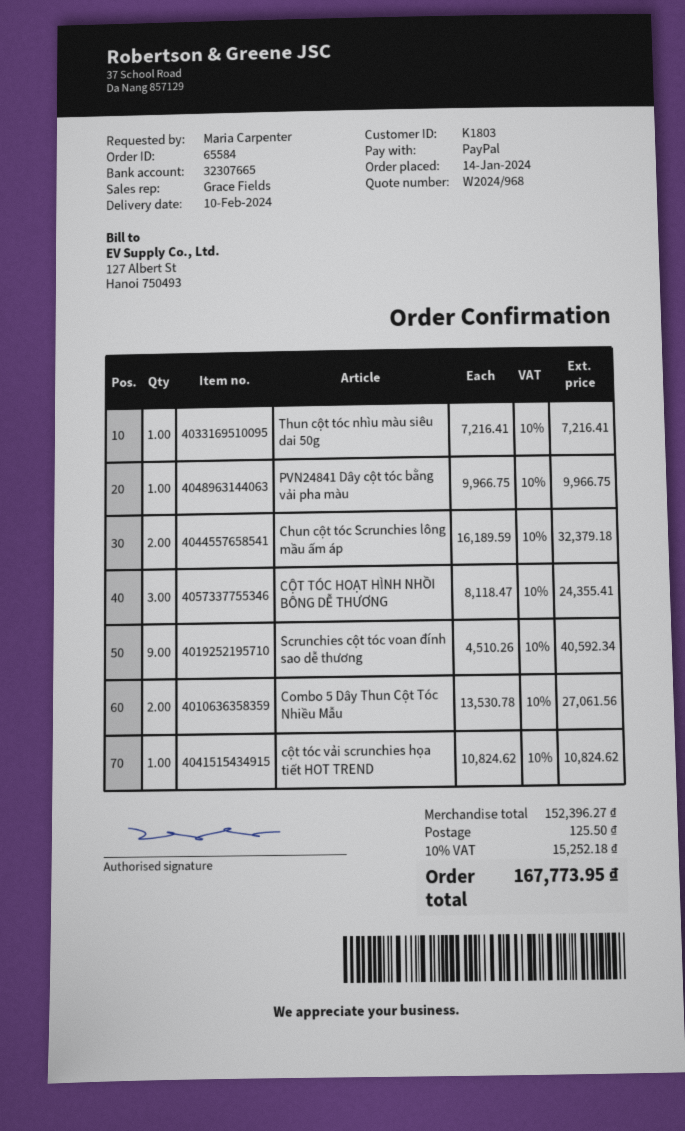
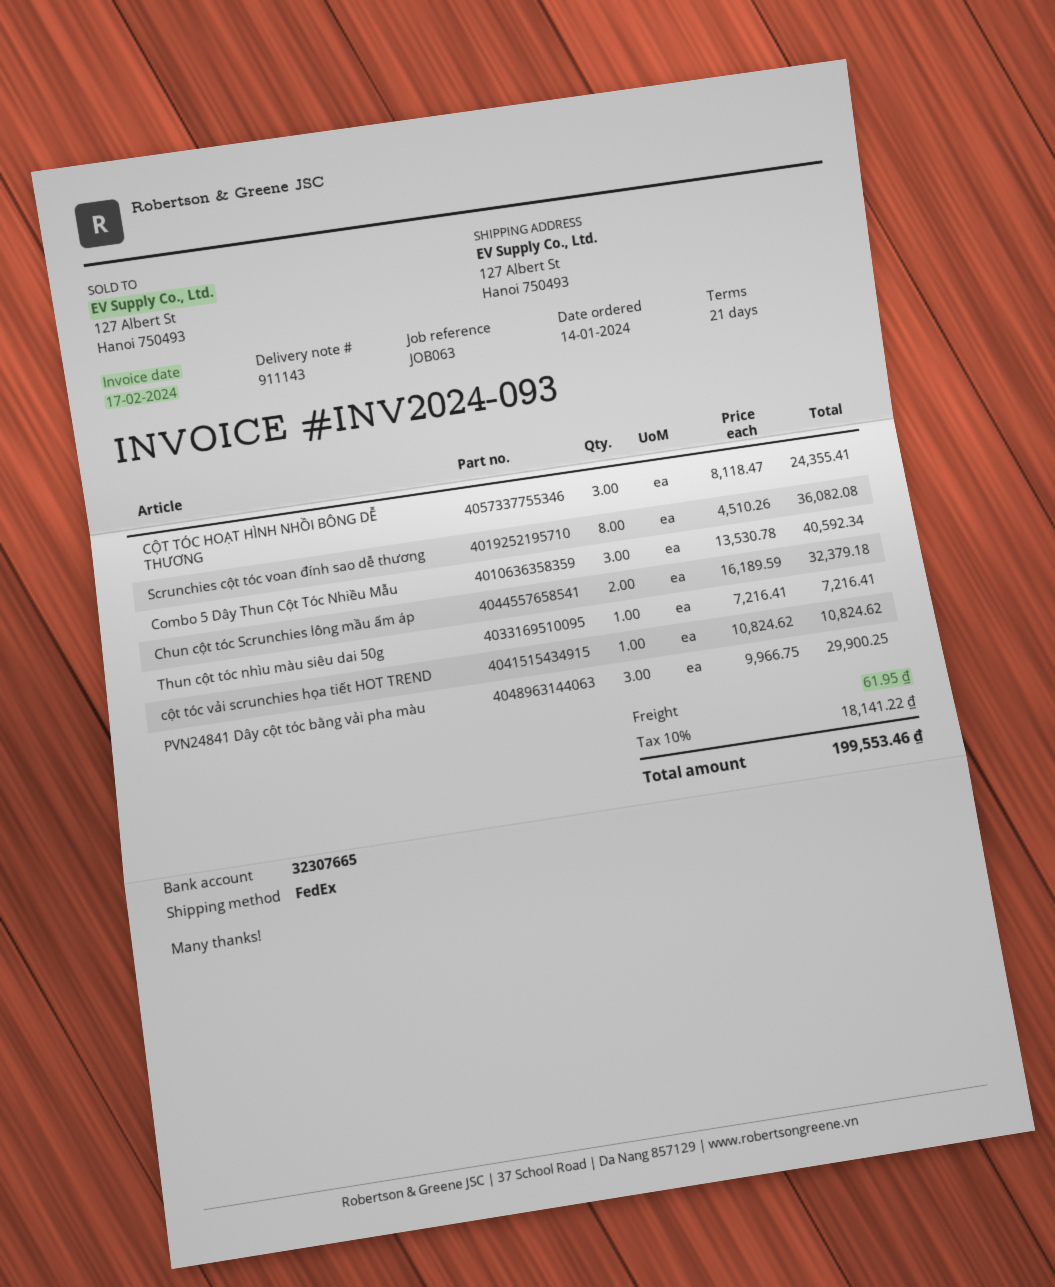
PVN24841 Dây cột tóc bằng vải pha màu: 1 x 9966.75 = 9966.75 -> 3 x 9966.75 = 29900.25
Scrunchies cột tóc voan đính sao dễ thương: 9 x 4510.26 = 40592.34 -> 8 x 4510.26 = 36082.08
Combo 5 Dây Thun Cột Tóc Nhiều Mẫu: 2 x 13530.78 = 27061.56 -> 3 x 13530.78 = 40592.34
shipping: 125.50 -> 61.95
tax: 10% = 15252.18 -> 10% = 18141.22
total: 167773.95 -> 199553.46

